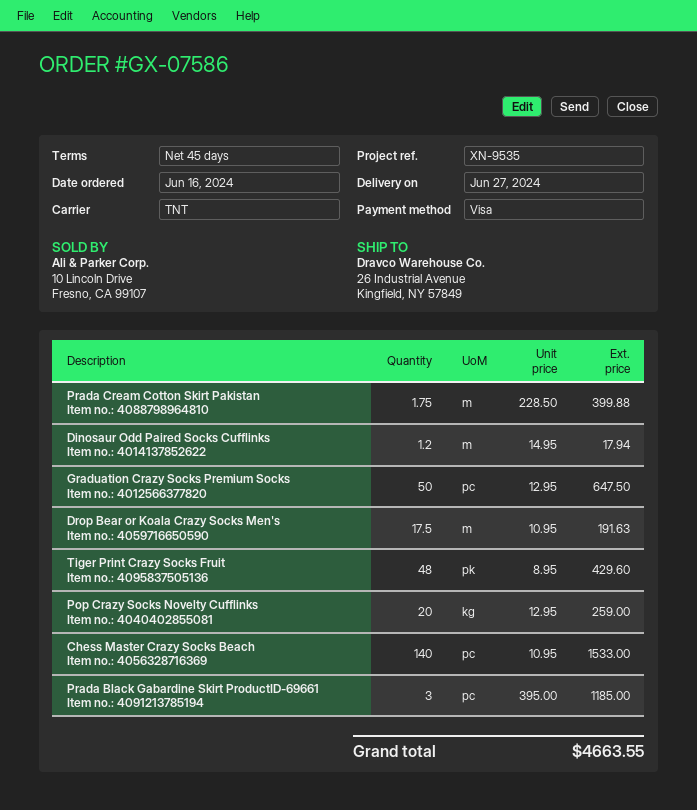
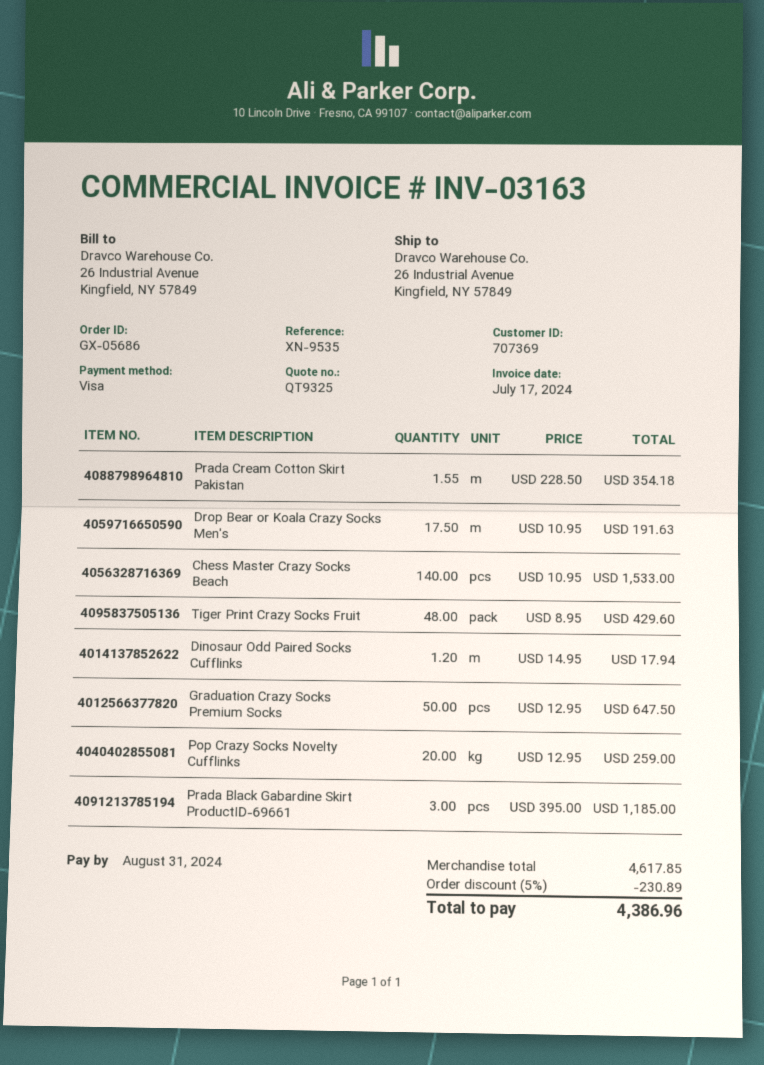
order number: GX-07586 -> GX-05686
Prada Cream Cotton Skirt Pakistan: 1.75 x 228.50 = 399.88 -> 1.55 x 228.50 = 354.18
discount: none -> 5% = 230.89
total: 4663.55 -> 4386.96

